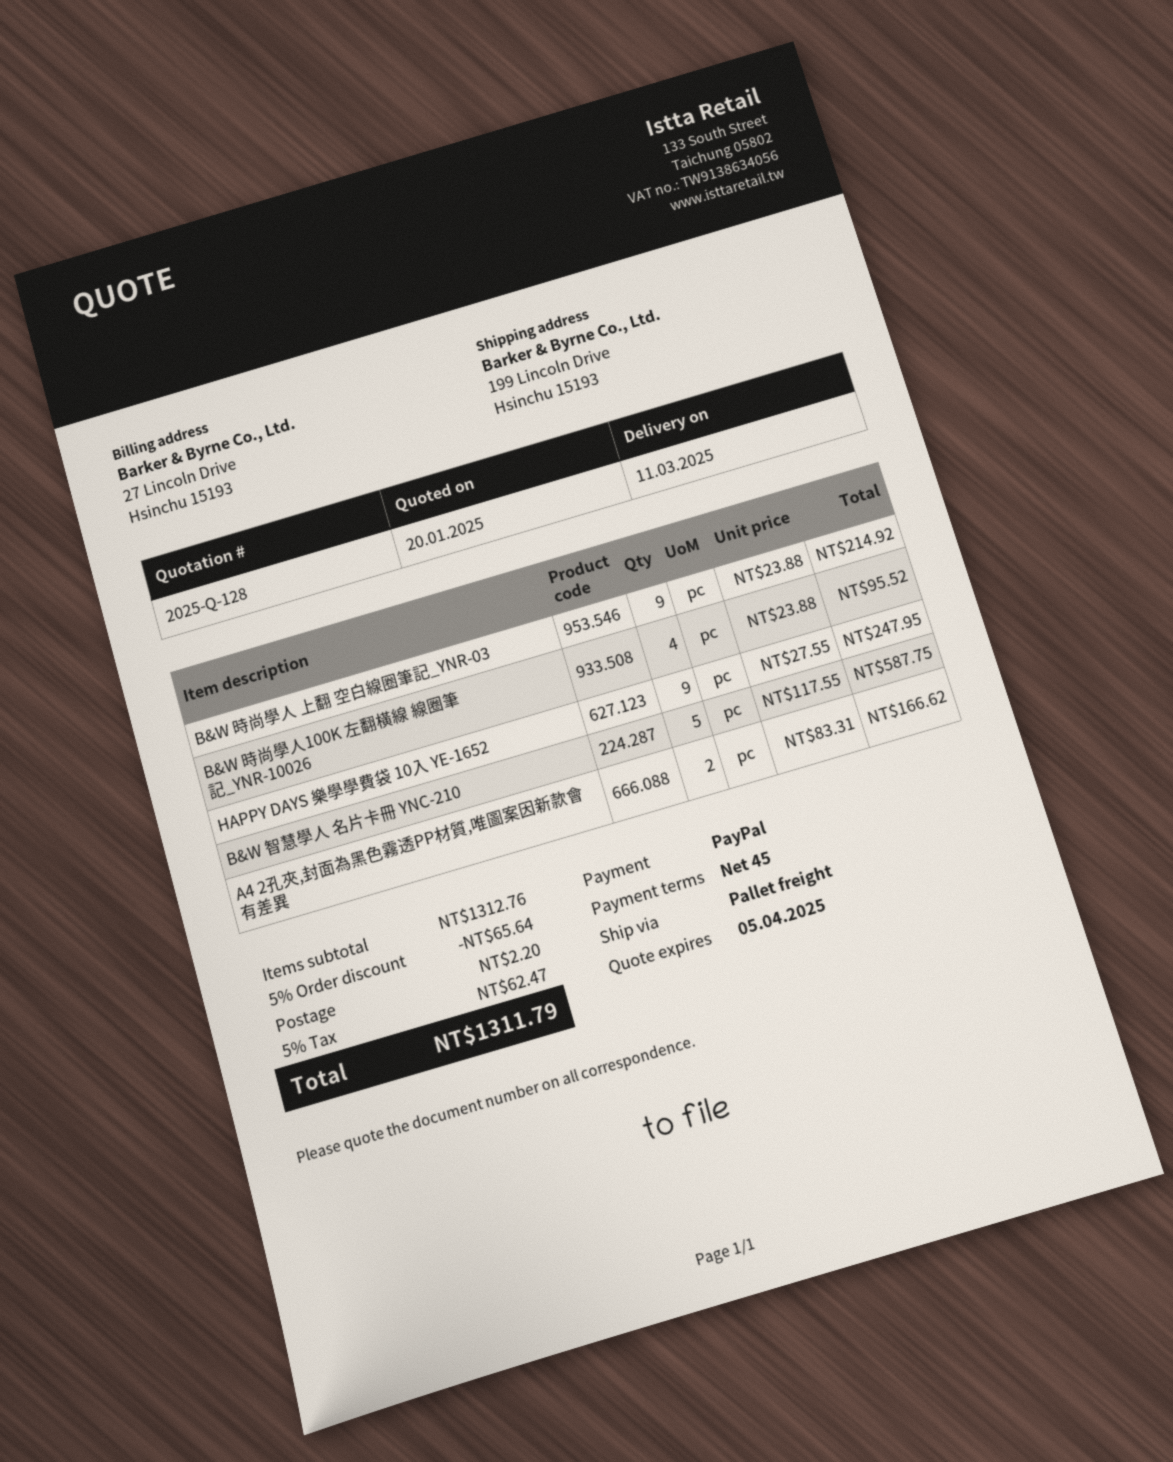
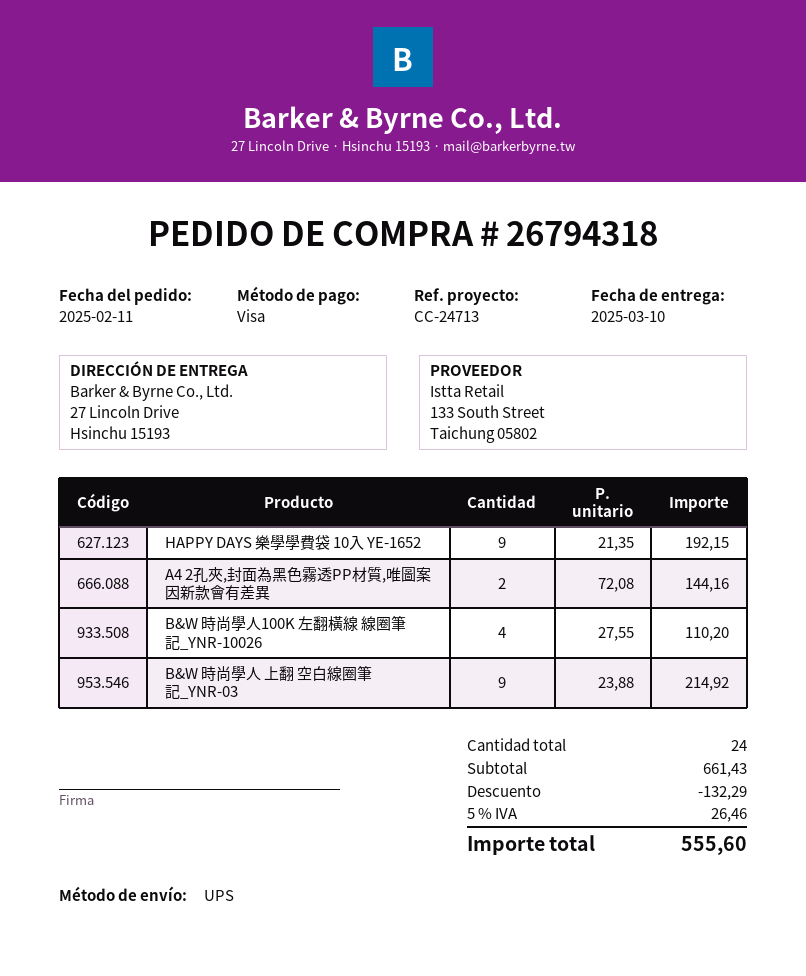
delivery date: 2025-03-11 -> 2025-03-10
payment method: PayPal -> Visa
shipping method: pallet freight -> UPS
ship to: 199 Lincoln Drive, Hsinchu 15193 -> 27 Lincoln Drive, Hsinchu 15193
B&W 時尚學人100K 左翻橫線 線圈筆記_YNR-10026: 4 x 23.88 = 95.52 -> 4 x 27.55 = 110.20
HAPPY DAYS 樂學學費袋 10入 YE-1652: 9 x 27.55 = 247.95 -> 9 x 21.35 = 192.15
B&W 智慧學人 名片卡冊 YNC-210: 5 x 117.55 = 587.75 -> none
A4 2孔夾,封面為黑色霧透PP材質,唯圖案因新款會有差異: 2 x 83.31 = 166.62 -> 2 x 72.08 = 144.16
subtotal: 1312.76 -> 661.43
discount: 65.64 -> 132.29
shipping: 2.20 -> none
tax: 5% = 62.47 -> 5% = 26.46
total: 1311.79 -> 555.60

